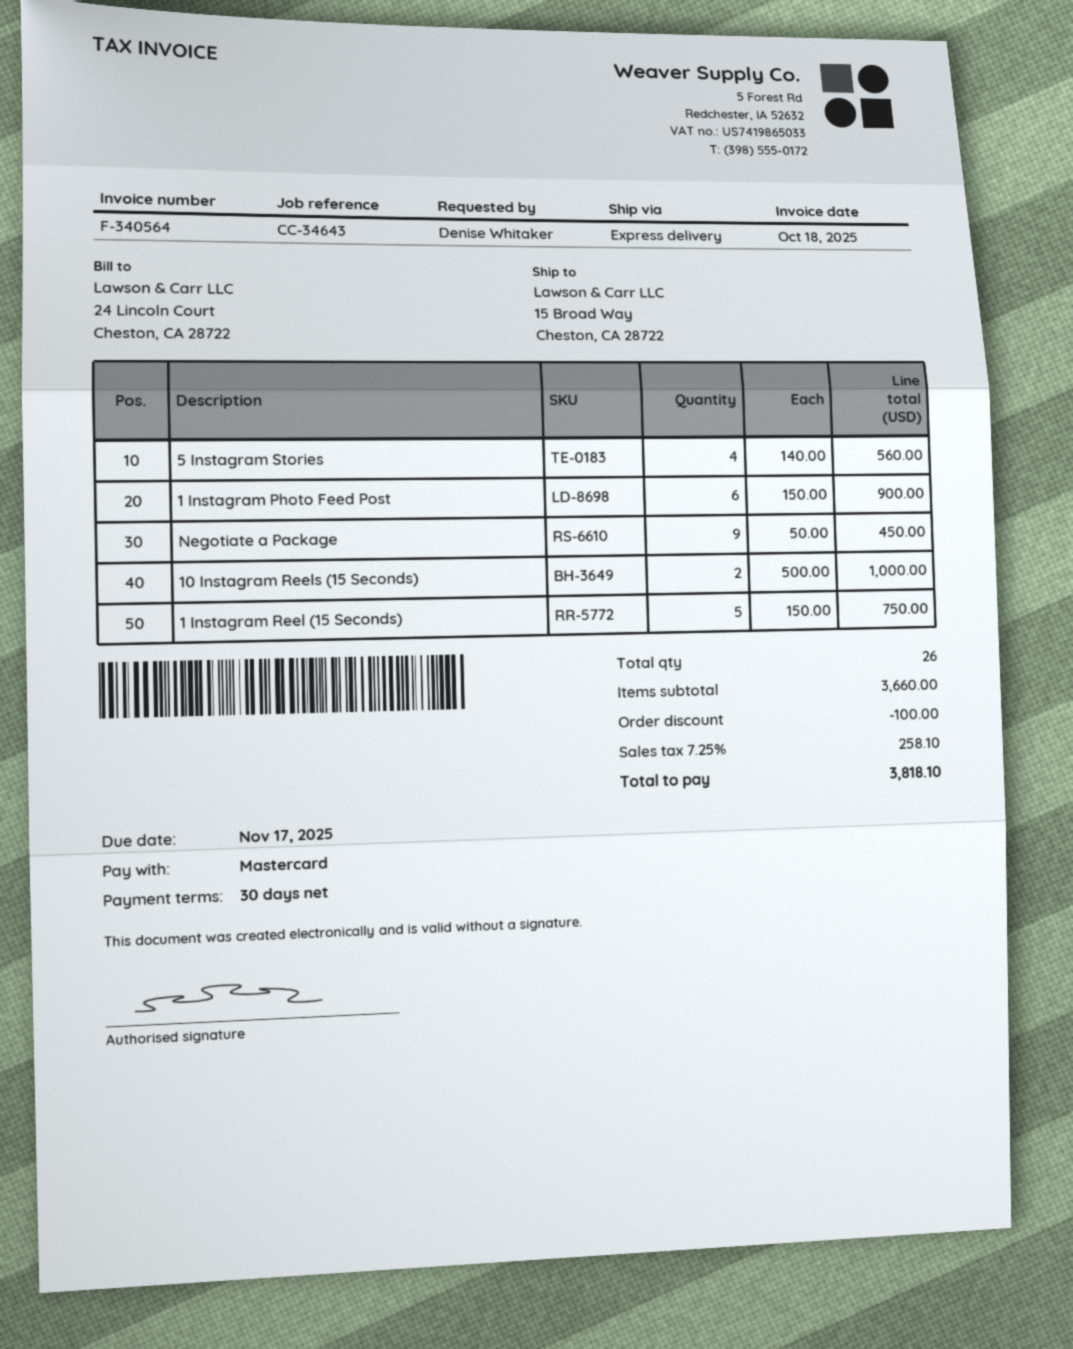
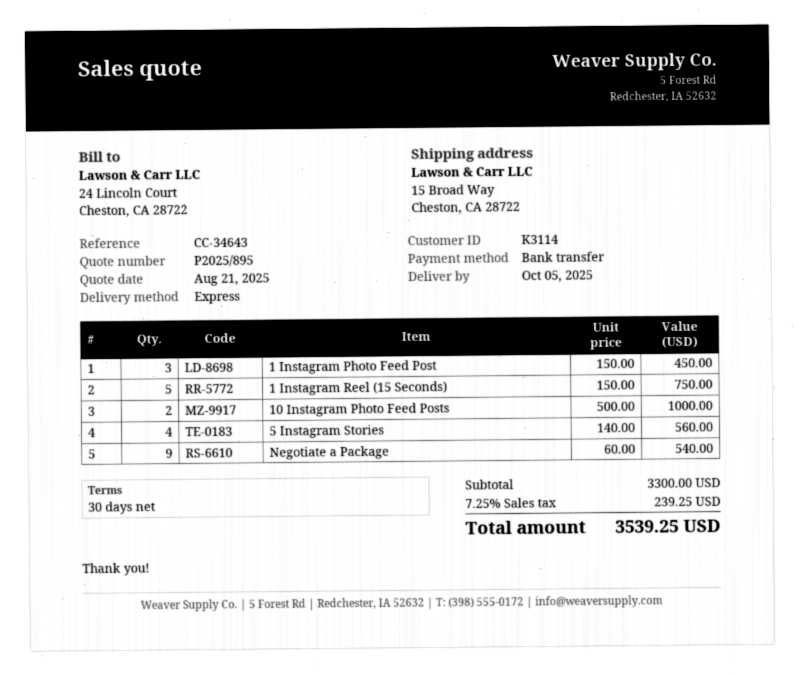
payment method: Mastercard -> bank transfer
1 Instagram Photo Feed Post: 6 x 150.00 = 900.00 -> 3 x 150.00 = 450.00
Negotiate a Package: 9 x 50.00 = 450.00 -> 9 x 60.00 = 540.00
10 Instagram Reels (15 Seconds): 2 x 500.00 = 1000.00 -> none
10 Instagram Photo Feed Posts: none -> 2 x 500.00 = 1000.00
subtotal: 3660.00 -> 3300.00
discount: 100.00 -> none
tax: 7.25% = 258.10 -> 7.25% = 239.25
total: 3818.10 -> 3539.25

